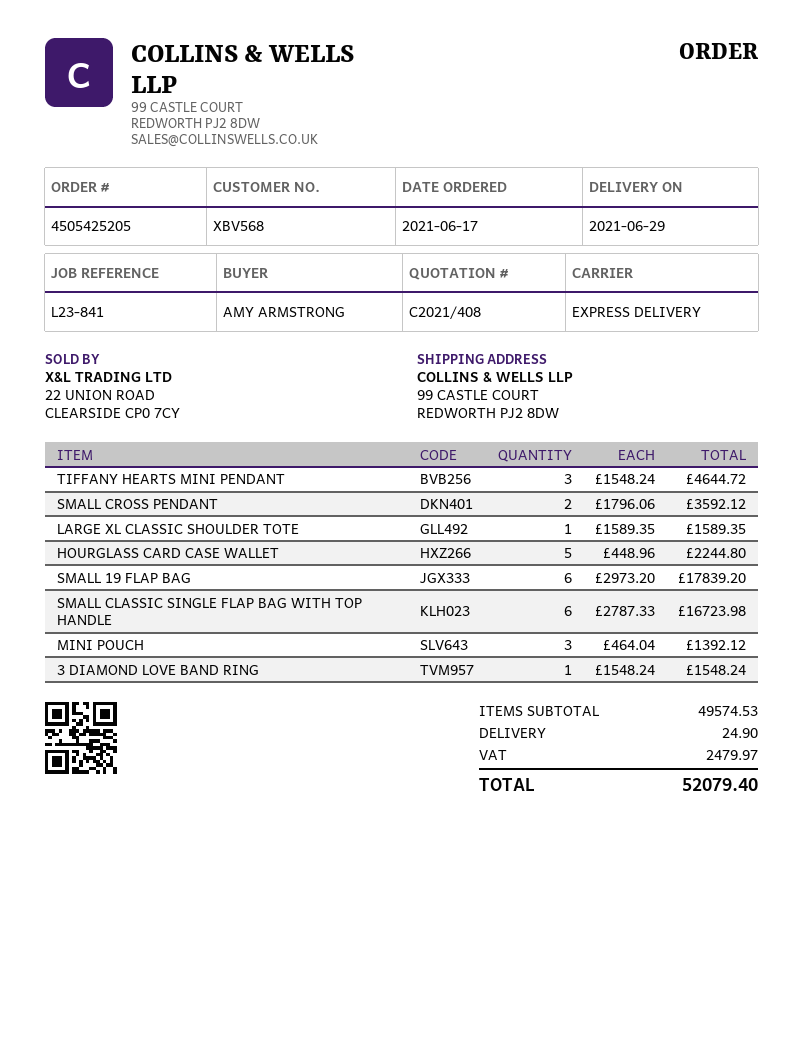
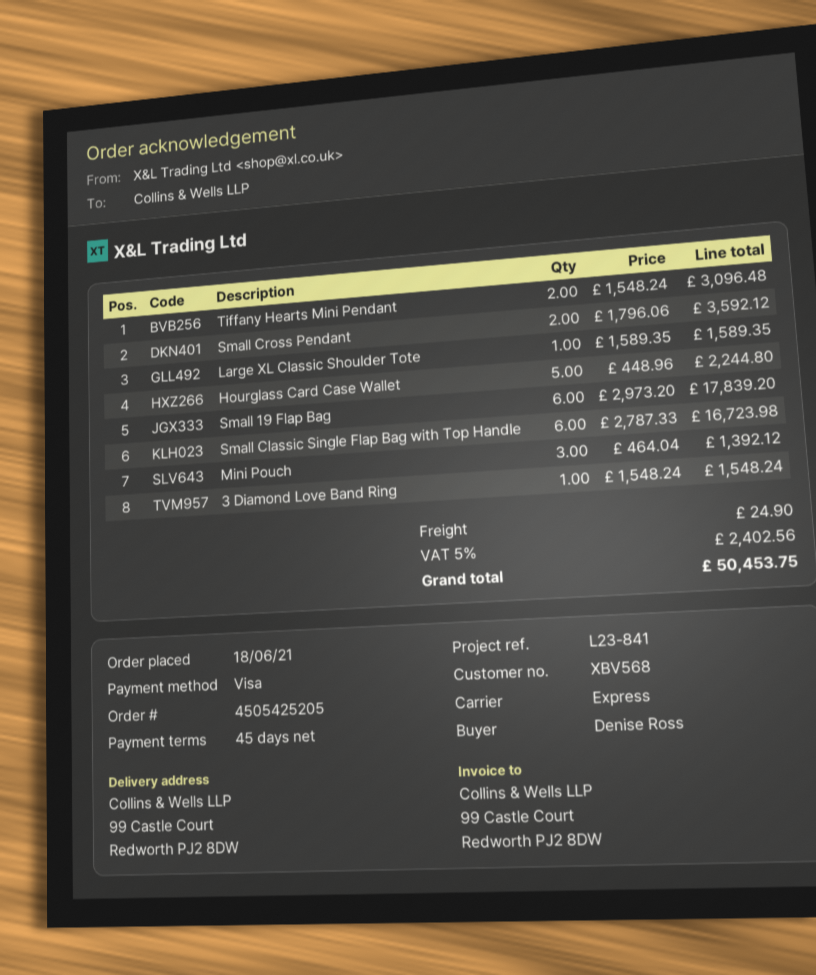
order date: 2021-06-17 -> 2021-06-18
ordered by: AMY ARMSTRONG -> Denise Ross
TIFFANY HEARTS MINI PENDANT: 3 x 1548.24 = 4644.72 -> 2 x 1548.24 = 3096.48
tax: 2479.97 -> 2402.56
total: 52079.40 -> 50453.75

